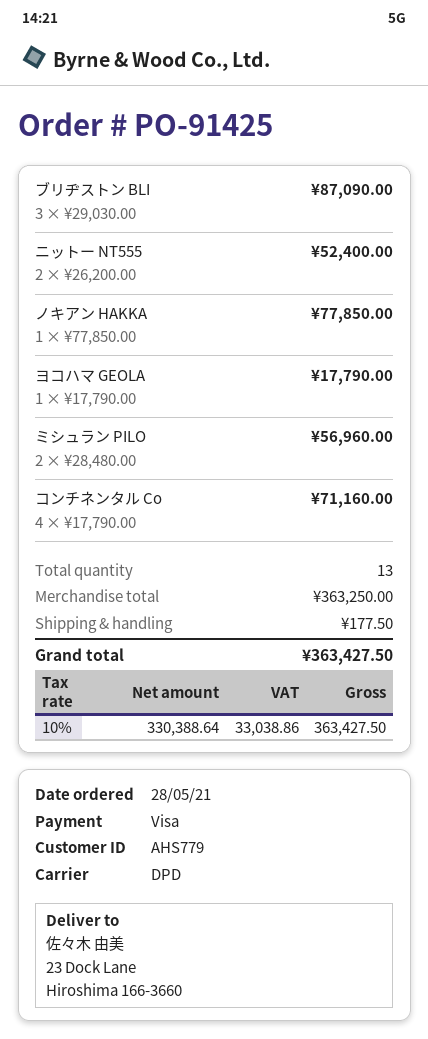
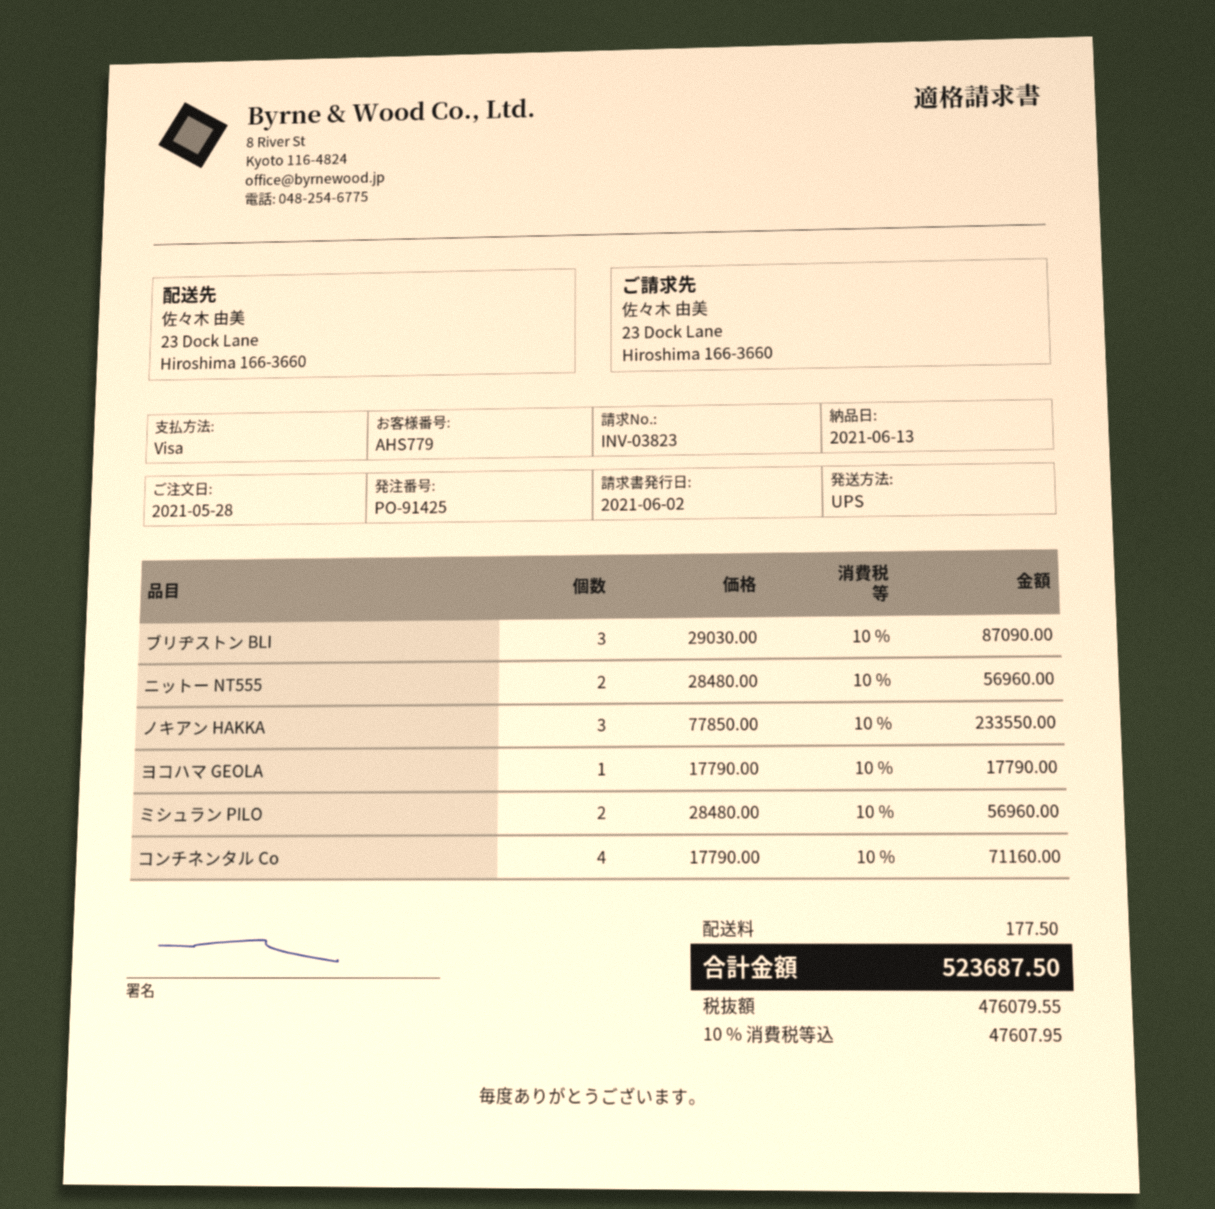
shipping method: DPD -> UPS
ニットー NT555: 2 x 26200.00 = 52400.00 -> 2 x 28480.00 = 56960.00
ノキアン HAKKA: 1 x 77850.00 = 77850.00 -> 3 x 77850.00 = 233550.00
net: 330388.64 -> 476079.55
tax: 10% = 33038.86 -> 10% = 47607.95
total: 363427.50 -> 523687.50

